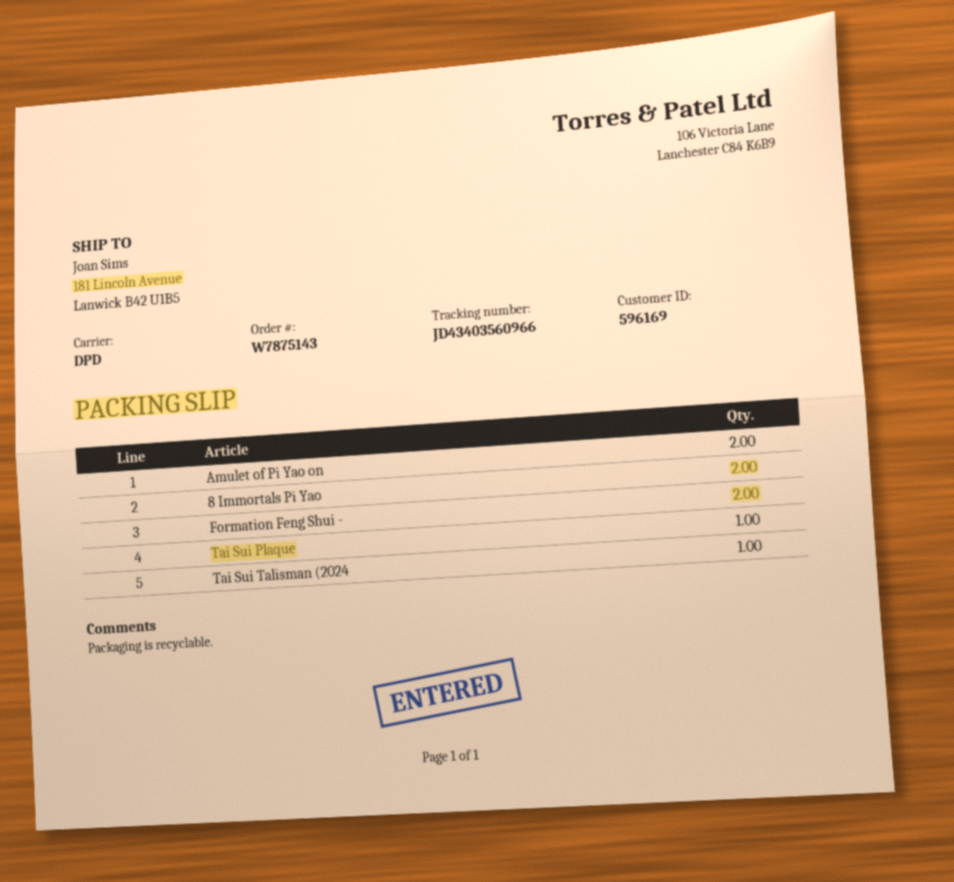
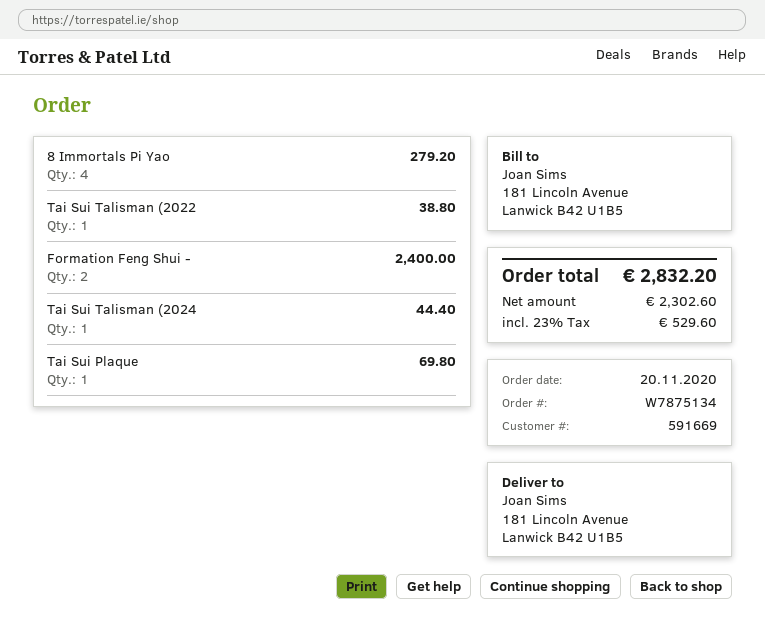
order number: W7875143 -> W7875134
customer number: 596169 -> 591669
Amulet of Pi Yao on: 2 -> none
8 Immortals Pi Yao: 2 -> 4
Tai Sui Talisman (2022: none -> 1

